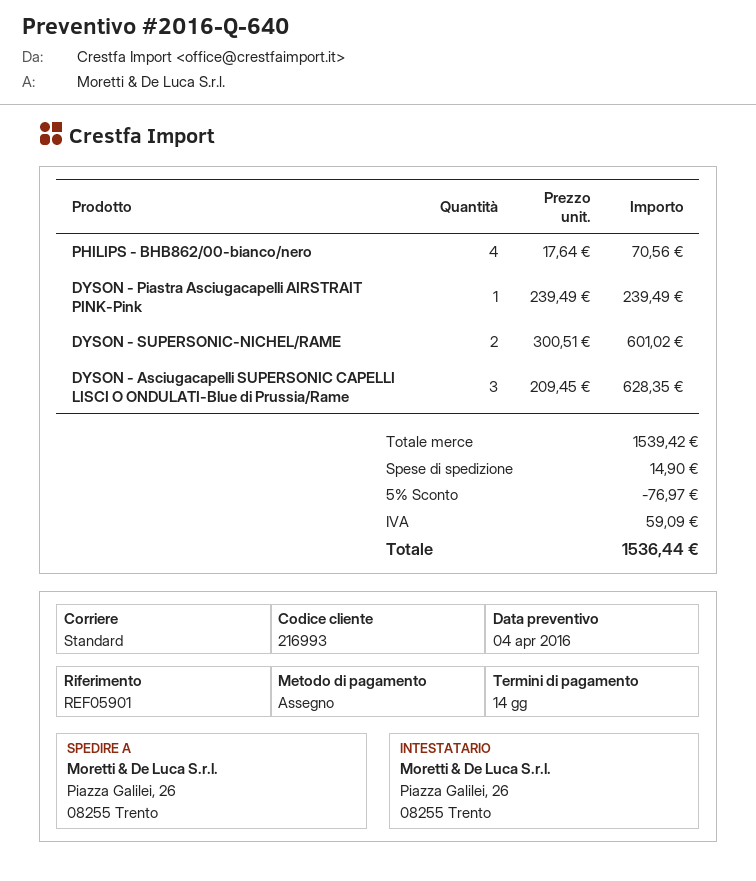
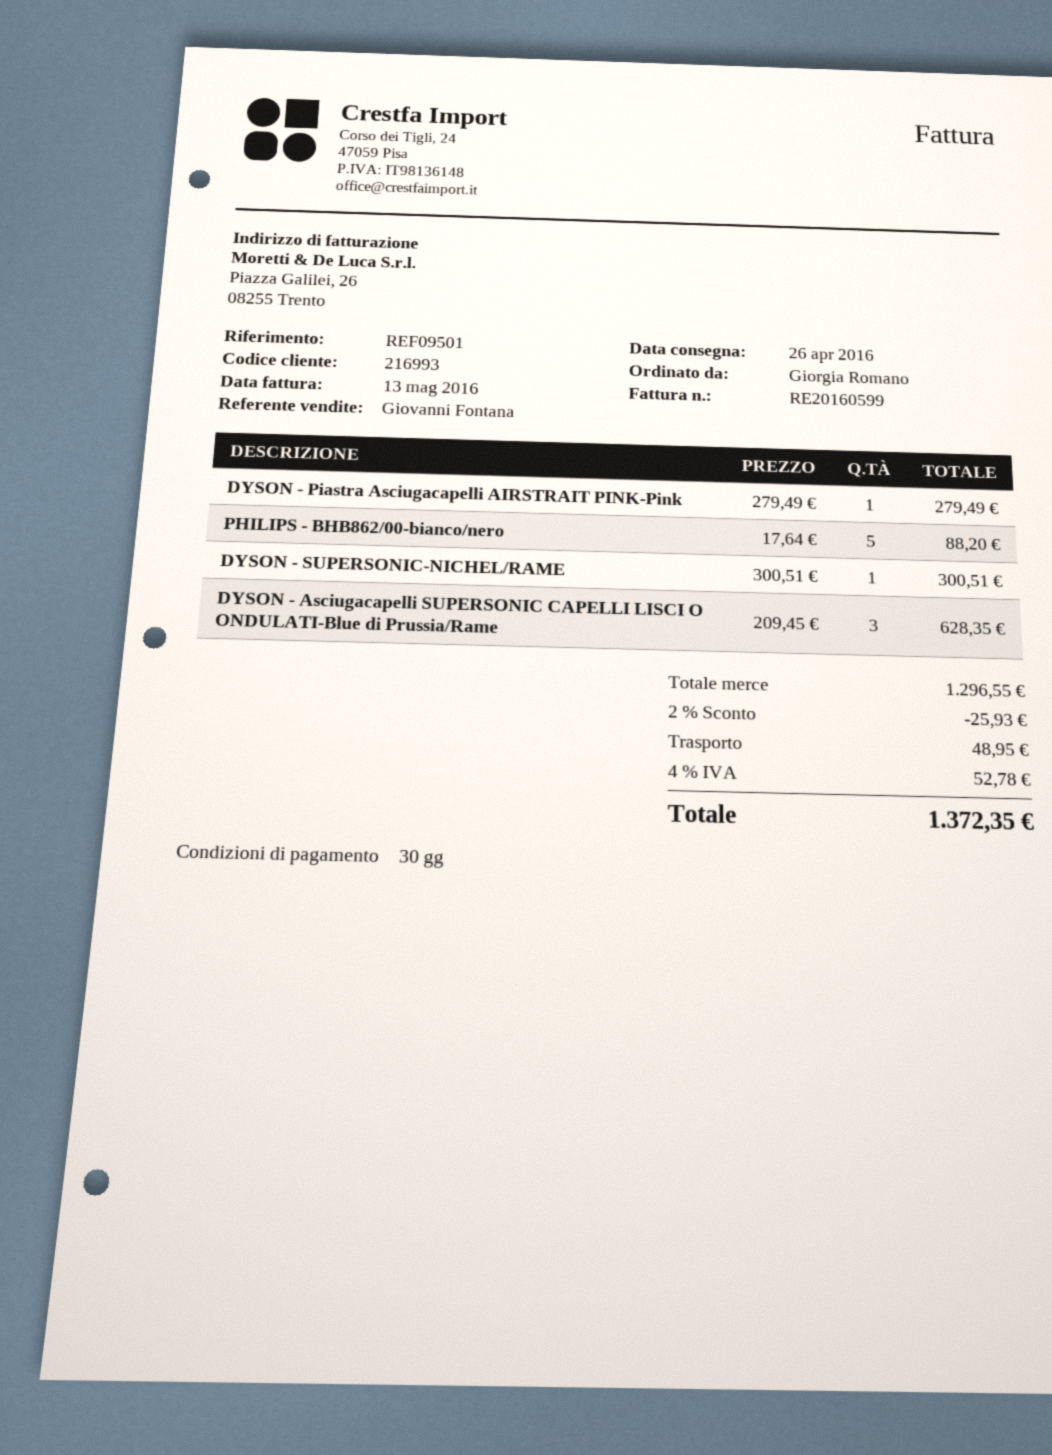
payment terms: 14 days -> 30 days
reference: REF05901 -> REF09501
PHILIPS - BHB862/00-bianco/nero: 4 x 17.64 = 70.56 -> 5 x 17.64 = 88.20
DYSON - Piastra Asciugacapelli AIRSTRAIT PINK-Pink: 1 x 239.49 = 239.49 -> 1 x 279.49 = 279.49
DYSON - SUPERSONIC-NICHEL/RAME: 2 x 300.51 = 601.02 -> 1 x 300.51 = 300.51
subtotal: 1539.42 -> 1296.55
discount: 5% = 76.97 -> 2% = 25.93
shipping: 14.90 -> 48.95
tax: 59.09 -> 52.78
total: 1536.44 -> 1372.35

